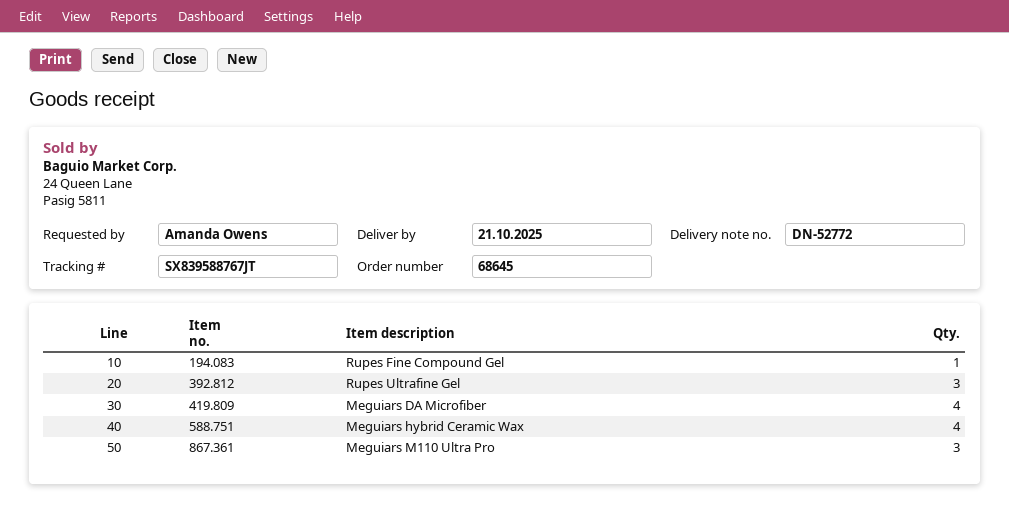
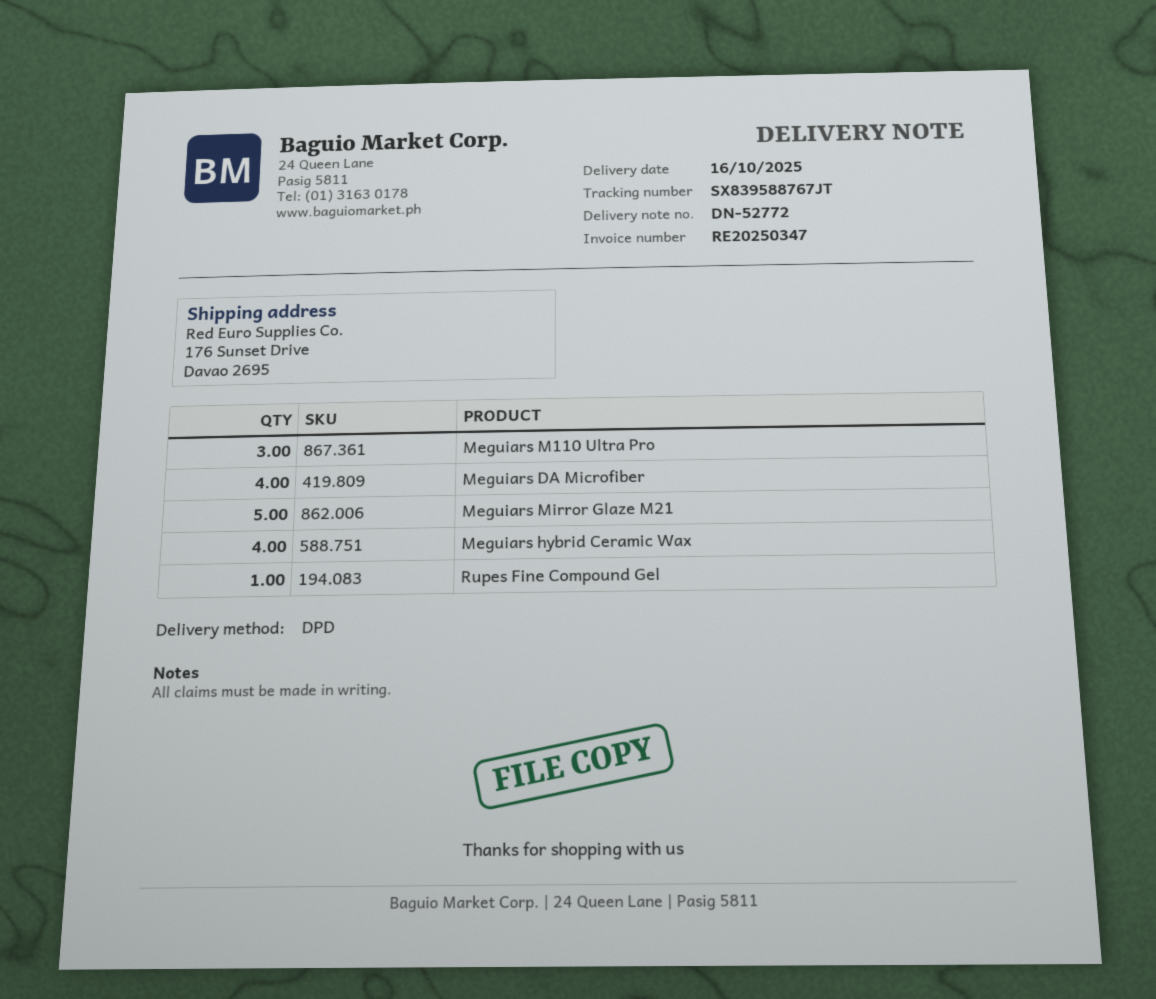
delivery date: 2025-10-21 -> 2025-10-16
Rupes Ultrafine Gel: 3 -> none
Meguiars Mirror Glaze M21: none -> 5

